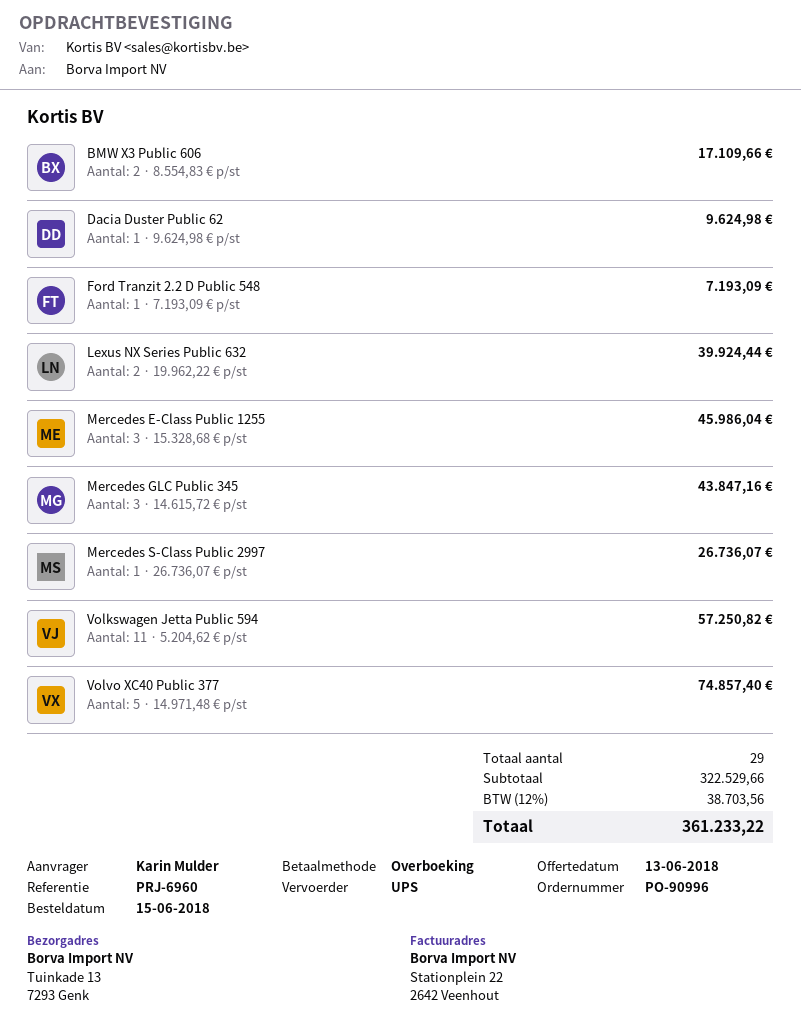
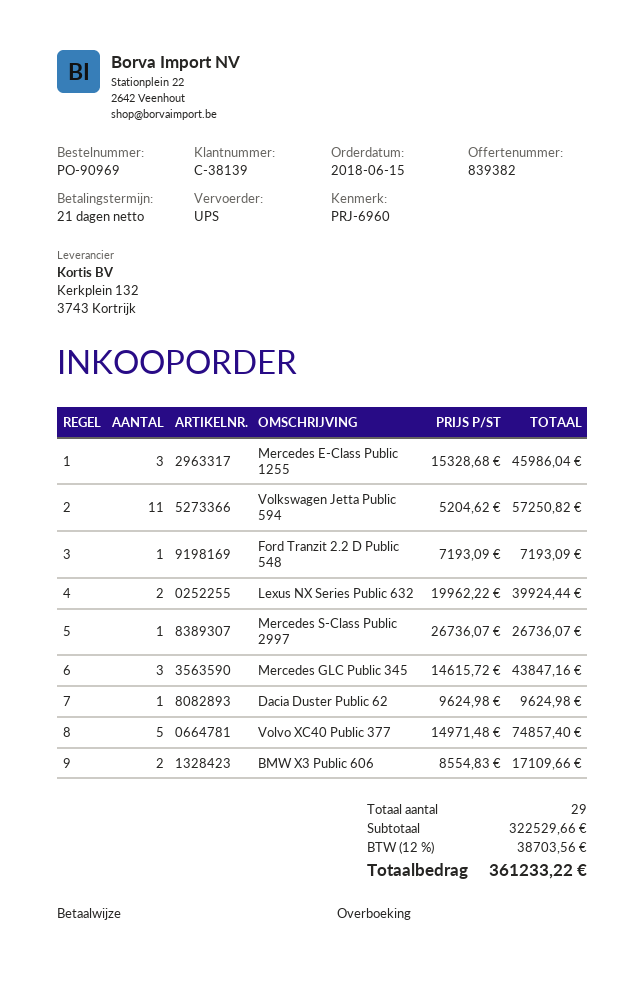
order number: PO-90996 -> PO-90969

